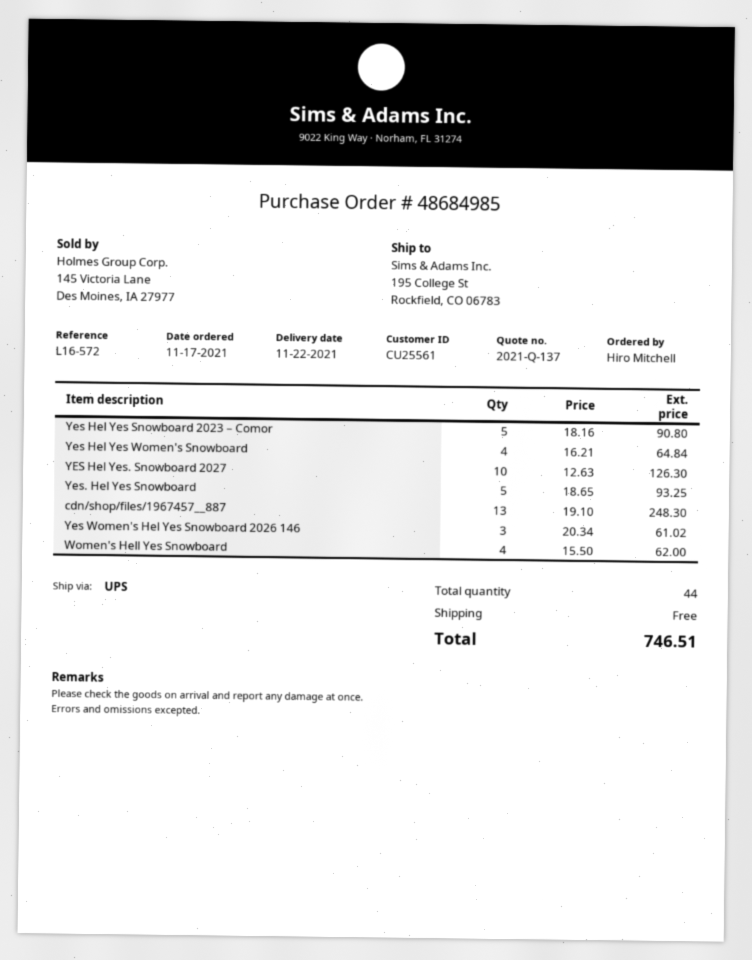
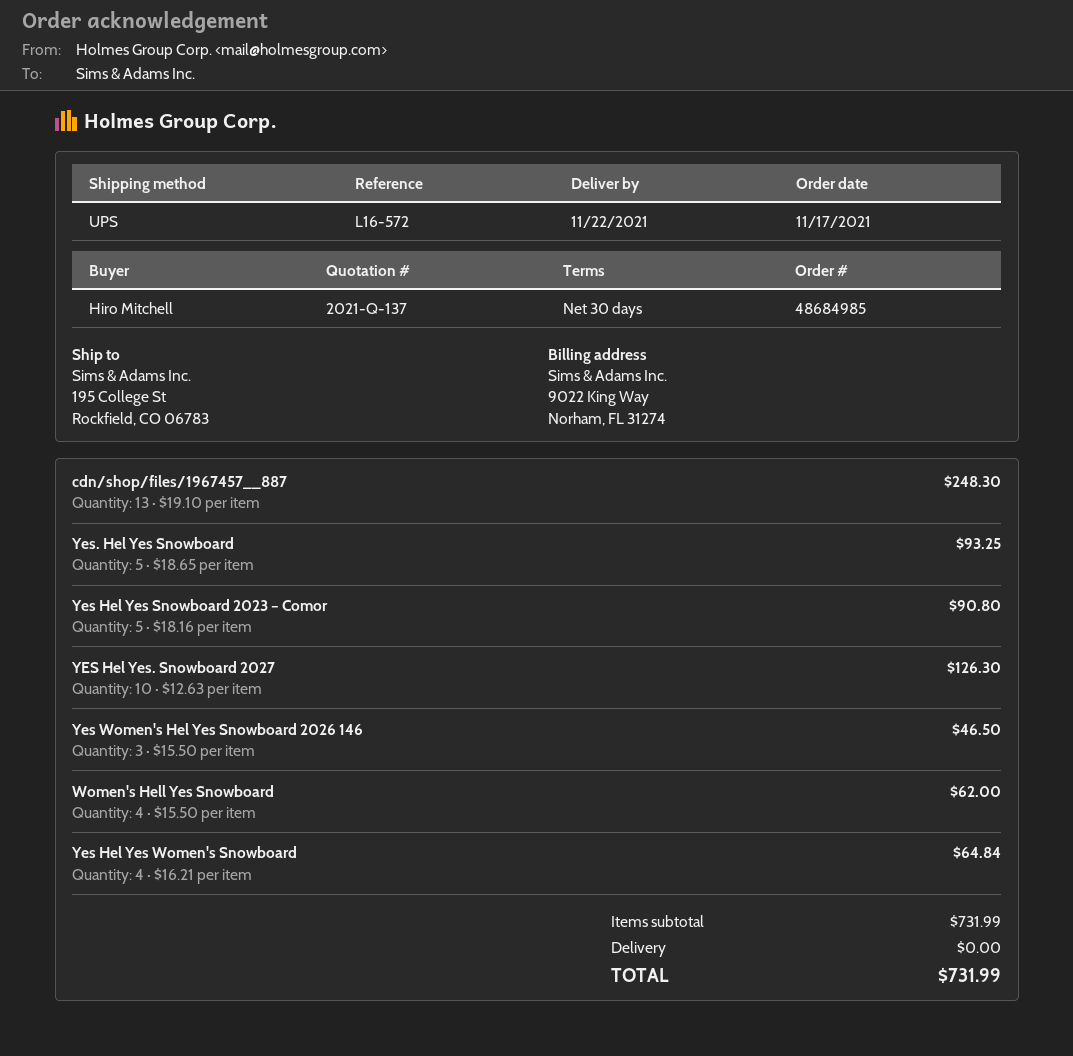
Yes Women's Hel Yes Snowboard 2026 146: 3 x 20.34 = 61.02 -> 3 x 15.50 = 46.50
total: 746.51 -> 731.99

